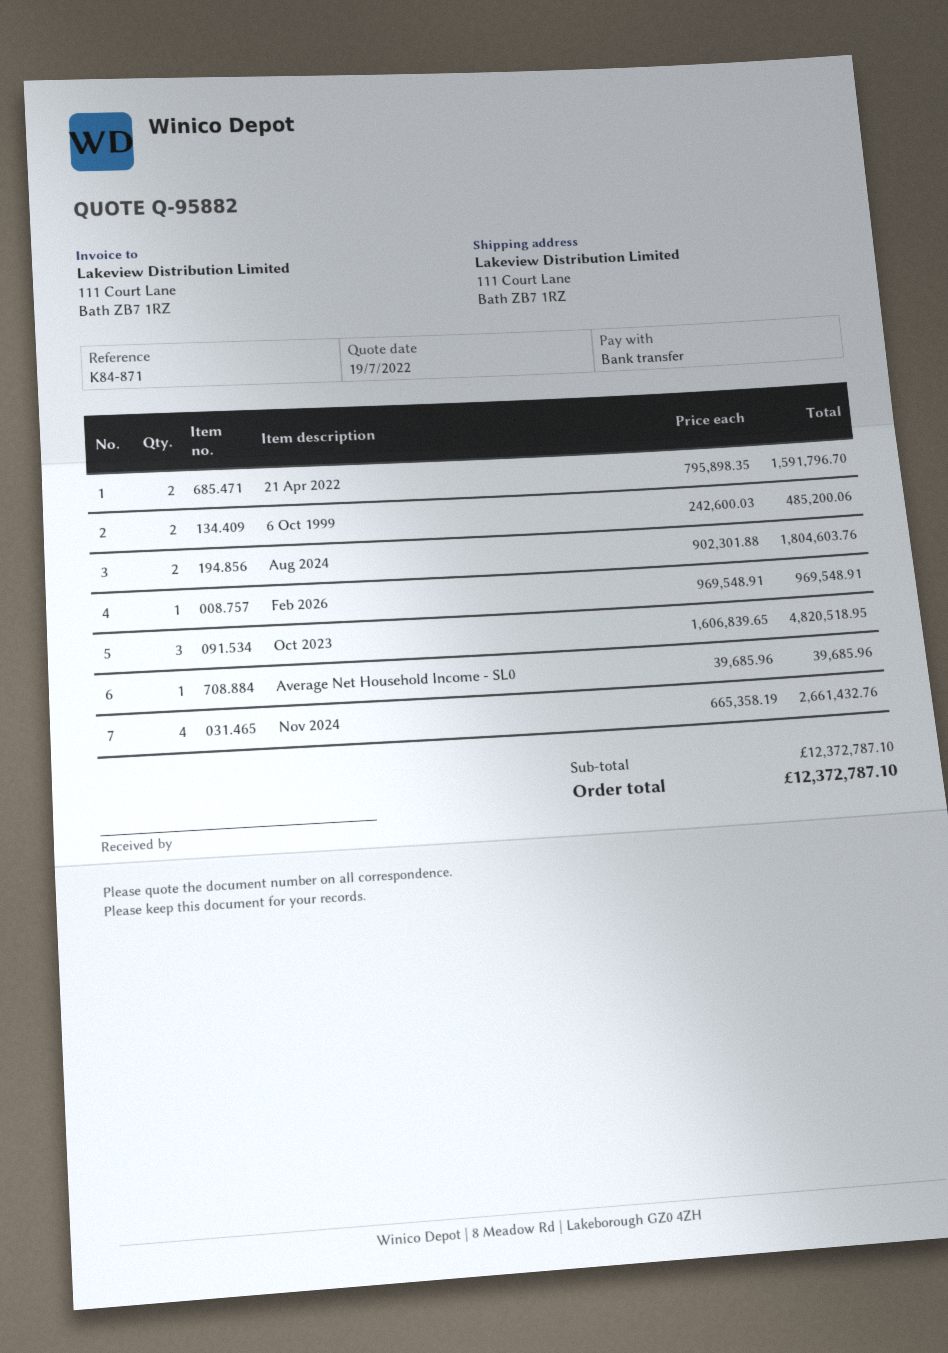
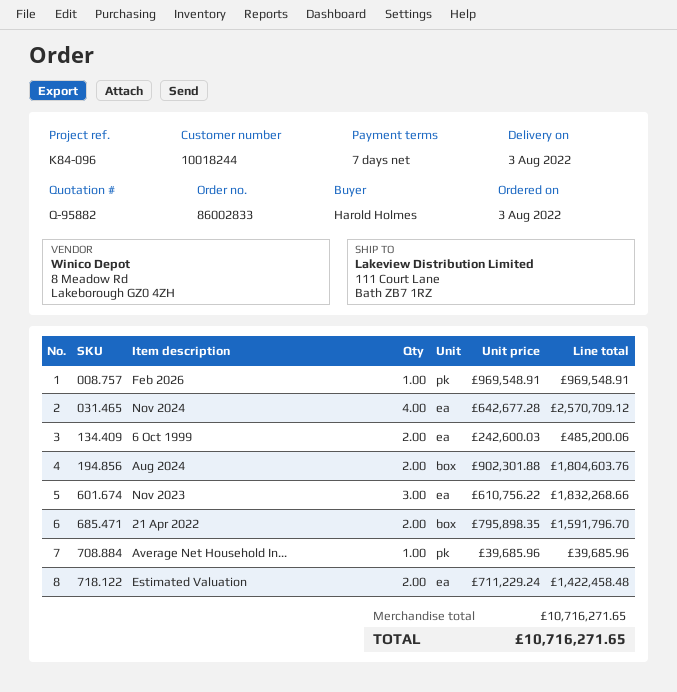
reference: K84-871 -> K84-096
Oct 2023: 3 x 1606839.65 = 4820518.95 -> none
Nov 2024: 4 x 665358.19 = 2661432.76 -> 4 x 642677.28 = 2570709.12
Nov 2023: none -> 3 x 610756.22 = 1832268.66
Estimated Valuation: none -> 2 x 711229.24 = 1422458.48
subtotal: 12372787.10 -> 10716271.65
total: 12372787.10 -> 10716271.65

